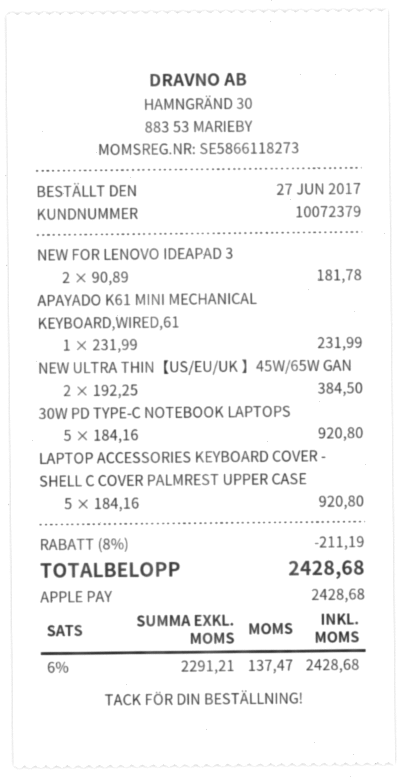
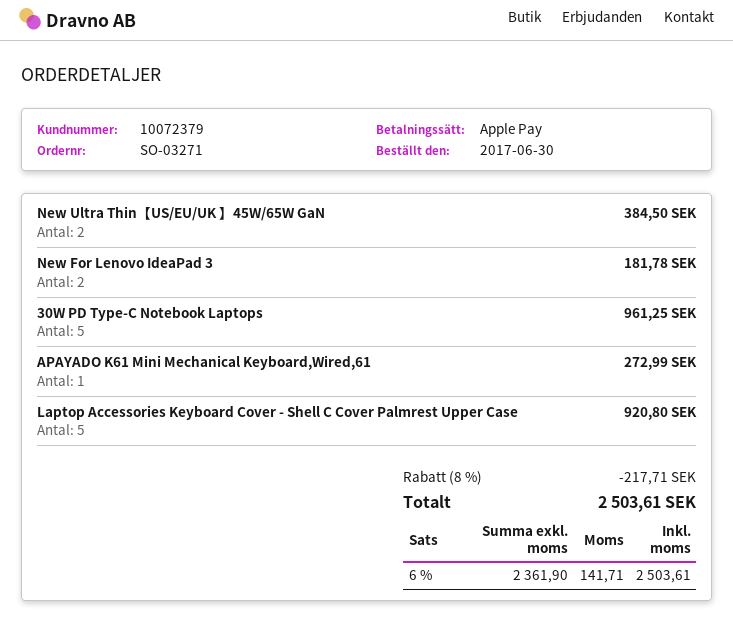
order date: 2017-06-27 -> 2017-06-30
APAYADO K61 MINI MECHANICAL KEYBOARD,WIRED,61: 1 for 231.99 -> 1 for 272.99
30W PD TYPE-C NOTEBOOK LAPTOPS: 5 for 920.80 -> 5 for 961.25
discount: 8% = 211.19 -> 8% = 217.71
net: 2291.21 -> 2361.90
tax: 6% = 137.47 -> 6% = 141.71
total: 2428.68 -> 2503.61

